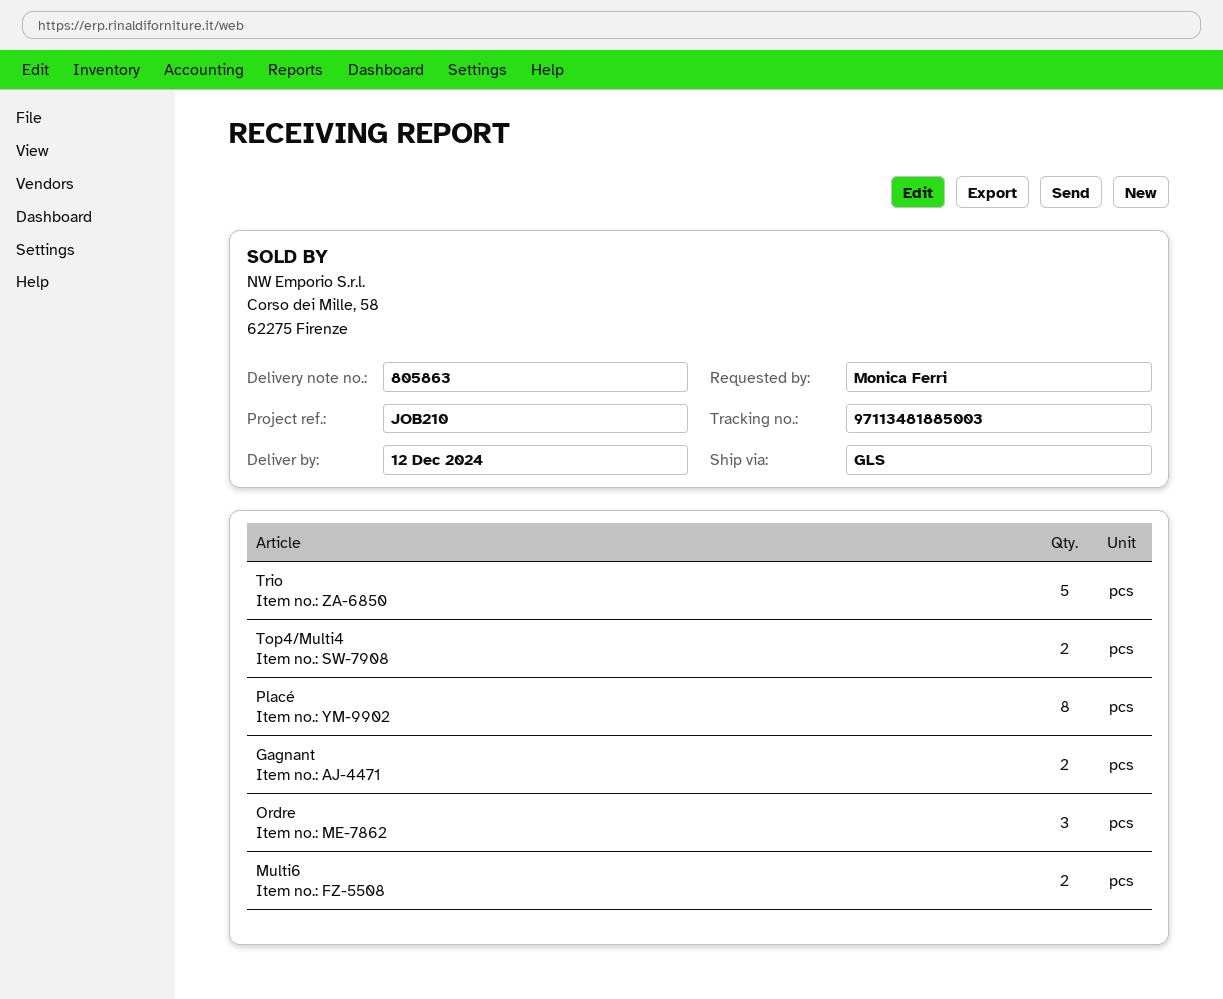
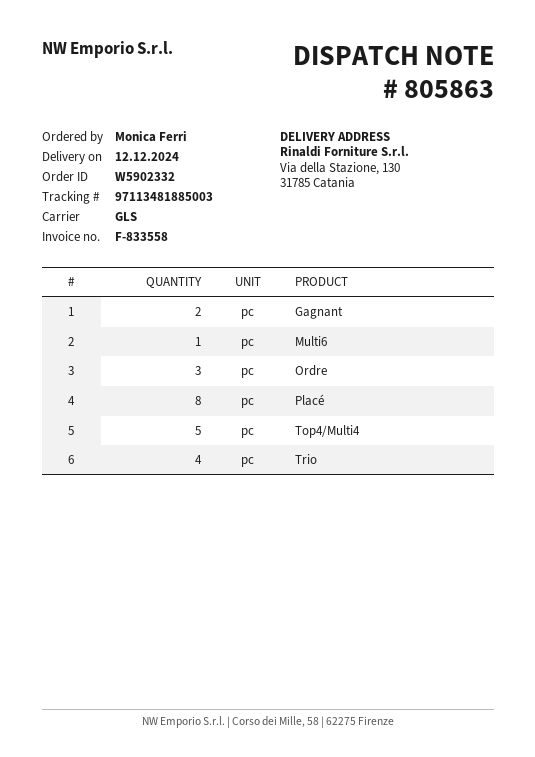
Trio: 5 -> 4
Top4/Multi4: 2 -> 5
Multi6: 2 -> 1

